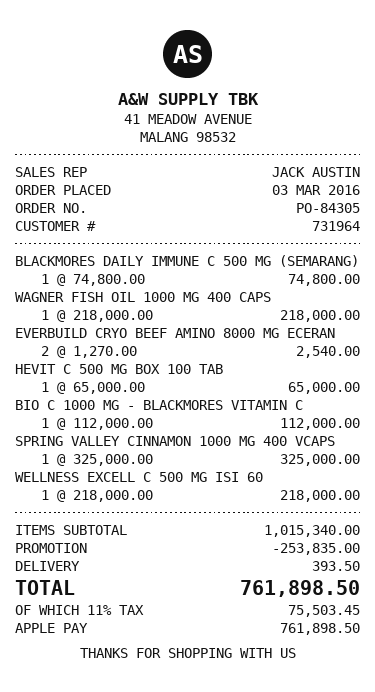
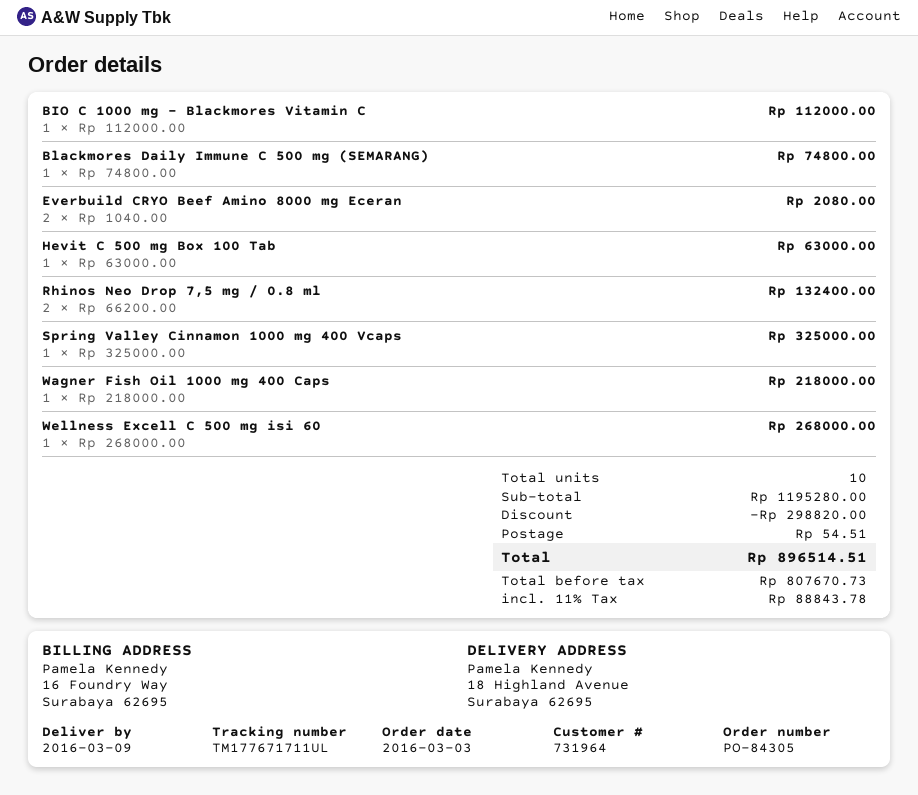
EVERBUILD CRYO BEEF AMINO 8000 MG ECERAN: 2 x 1270.00 = 2540.00 -> 2 x 1040.00 = 2080.00
HEVIT C 500 MG BOX 100 TAB: 1 x 65000.00 = 65000.00 -> 1 x 63000.00 = 63000.00
WELLNESS EXCELL C 500 MG ISI 60: 1 x 218000.00 = 218000.00 -> 1 x 268000.00 = 268000.00
Rhinos Neo Drop 7,5 mg / 0.8 ml: none -> 2 x 66200.00 = 132400.00
subtotal: 1015340.00 -> 1195280.00
discount: 253835.00 -> 298820.00
shipping: 393.50 -> 54.51
tax: 11% = 75503.45 -> 11% = 88843.78
total: 761898.50 -> 896514.51

